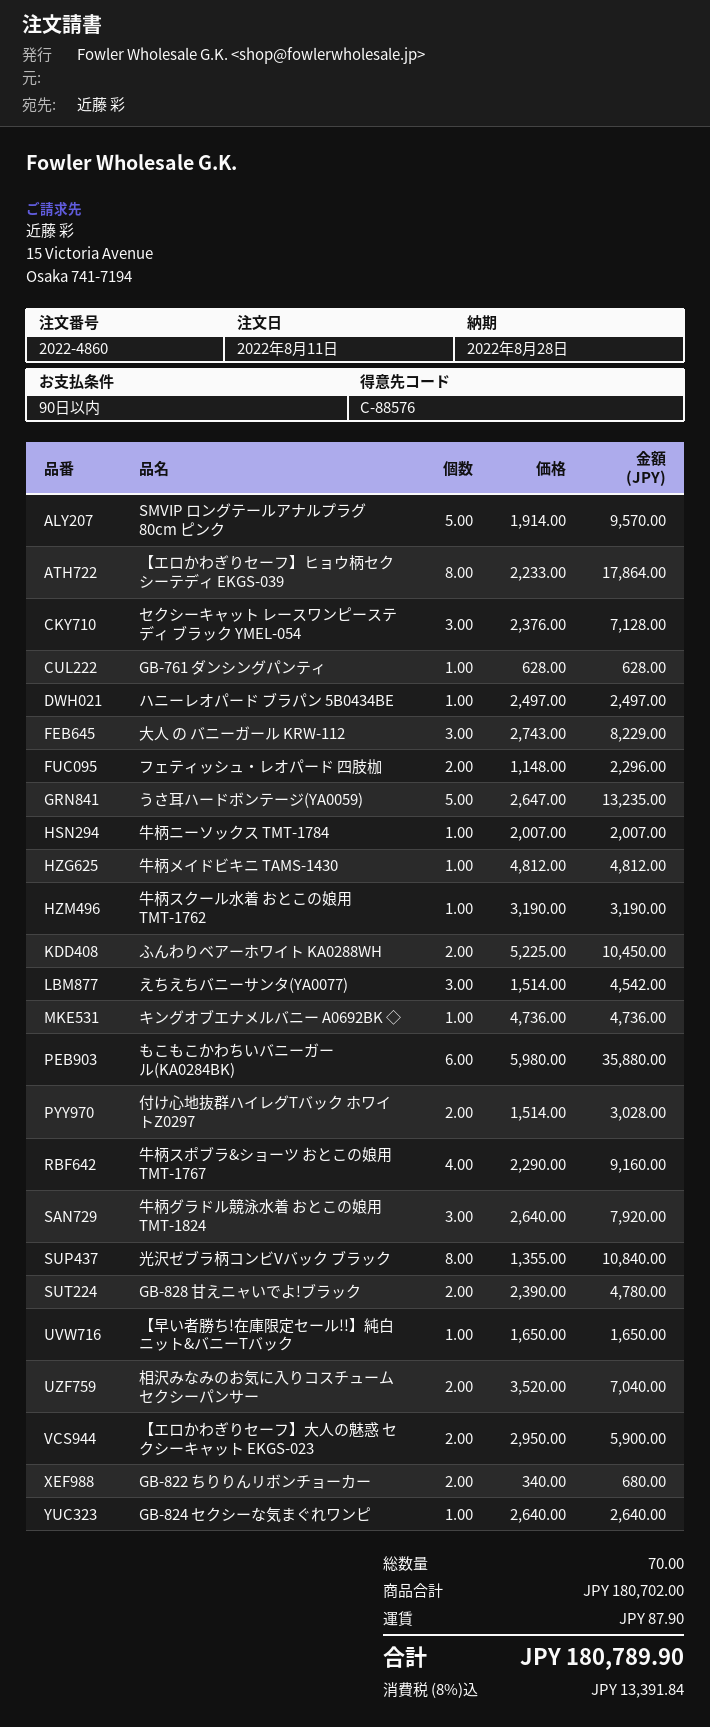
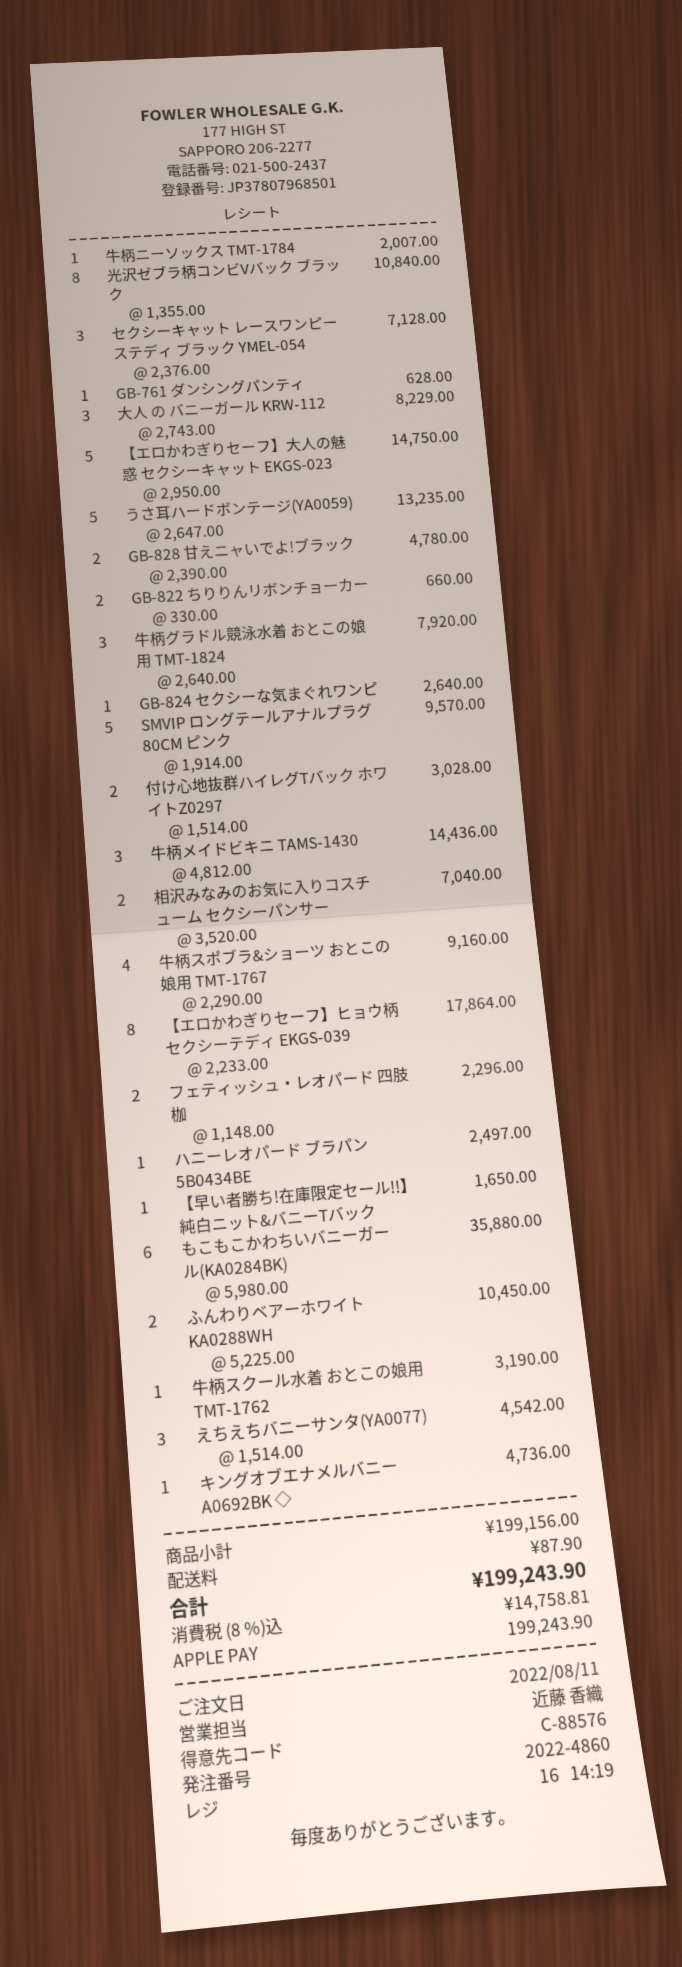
牛柄メイドビキニ TAMS-1430: 1 x 4812.00 = 4812.00 -> 3 x 4812.00 = 14436.00
【エロかわぎりセーフ】大人の魅惑 セクシーキャット EKGS-023: 2 x 2950.00 = 5900.00 -> 5 x 2950.00 = 14750.00
GB-822 ちりりんリボンチョーカー: 2 x 340.00 = 680.00 -> 2 x 330.00 = 660.00
subtotal: 180702.00 -> 199156.00
tax: 8% = 13391.84 -> 8% = 14758.81
total: 180789.90 -> 199243.90

